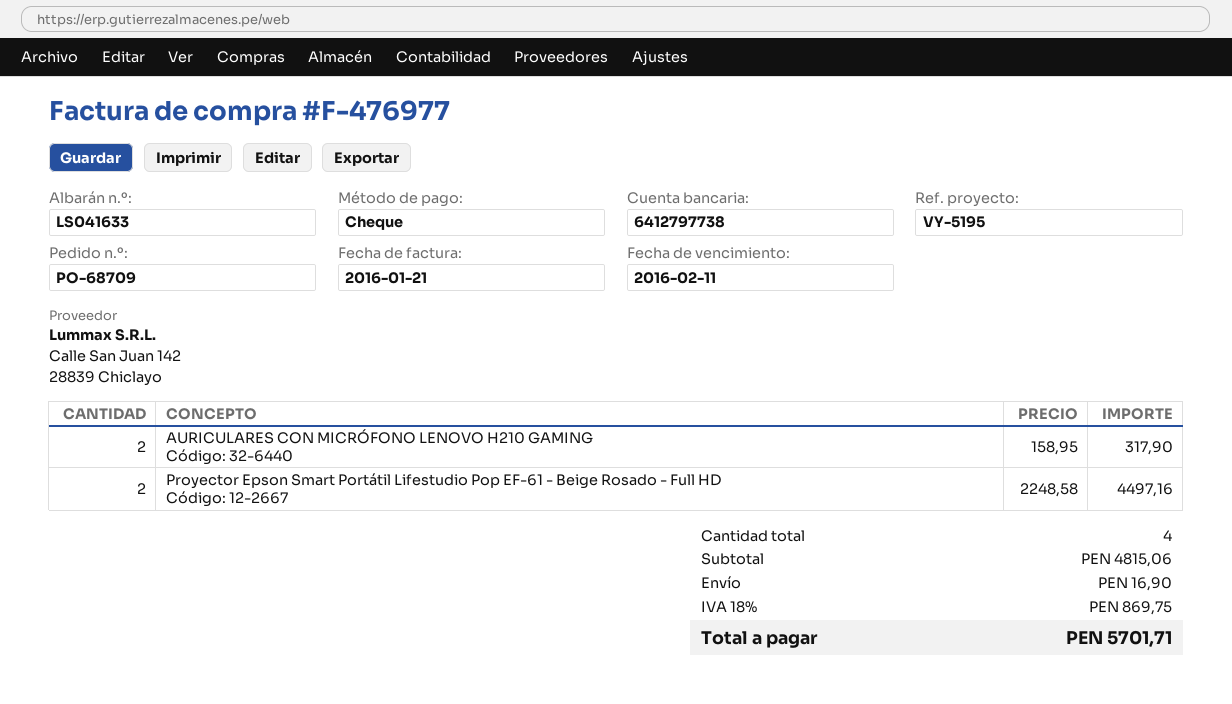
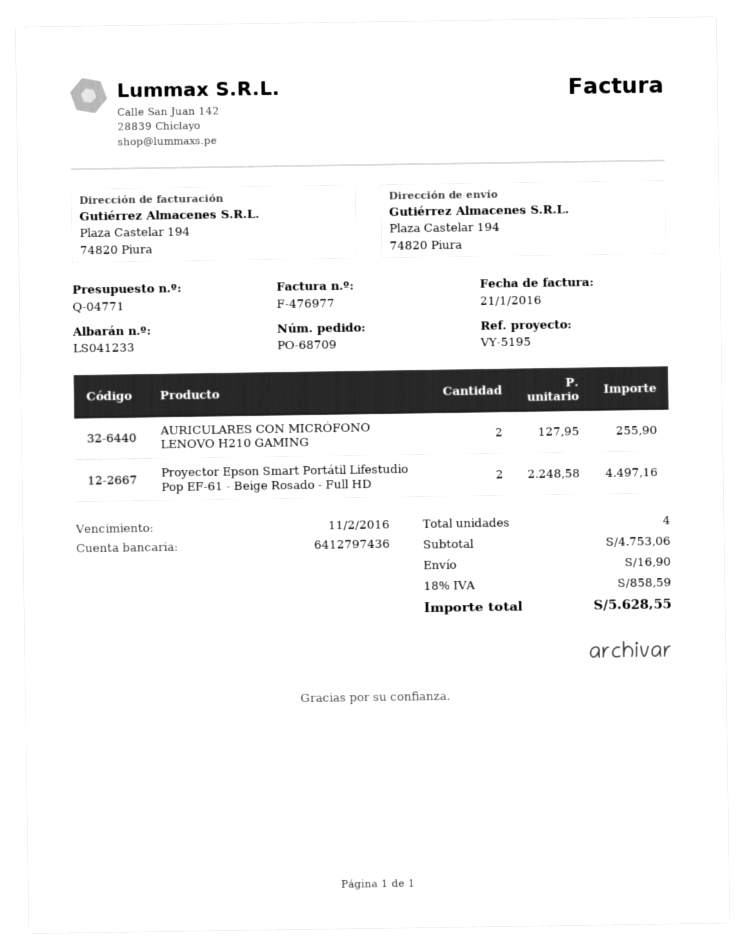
delivery note number: LS041633 -> LS041233
bank account: 6412797738 -> 6412797436
AURICULARES CON MICRÓFONO LENOVO H210 GAMING: 2 x 158.95 = 317.90 -> 2 x 127.95 = 255.90
subtotal: 4815.06 -> 4753.06
tax: 18% = 869.75 -> 18% = 858.59
total: 5701.71 -> 5628.55

